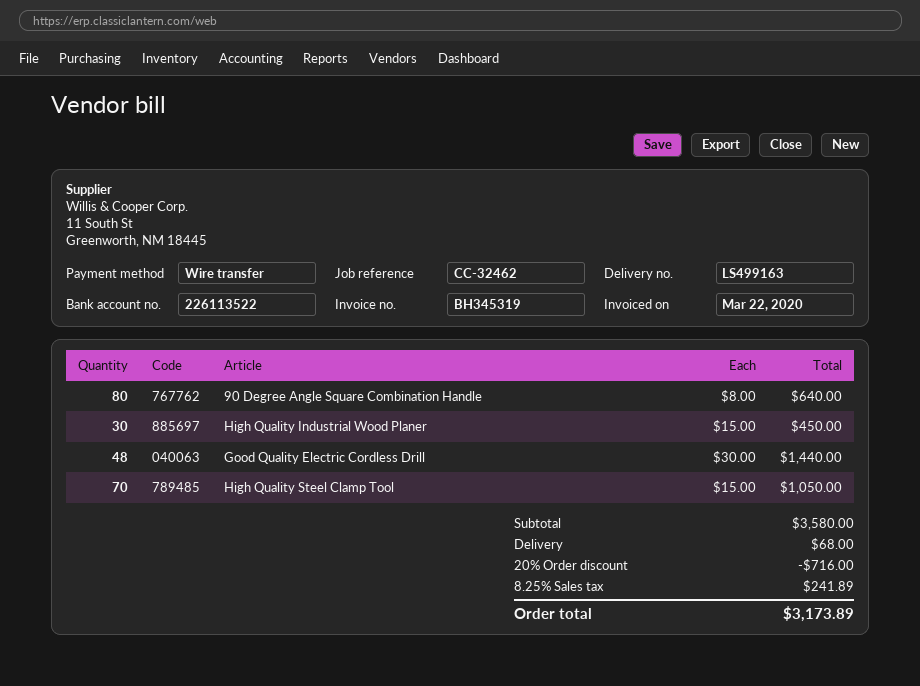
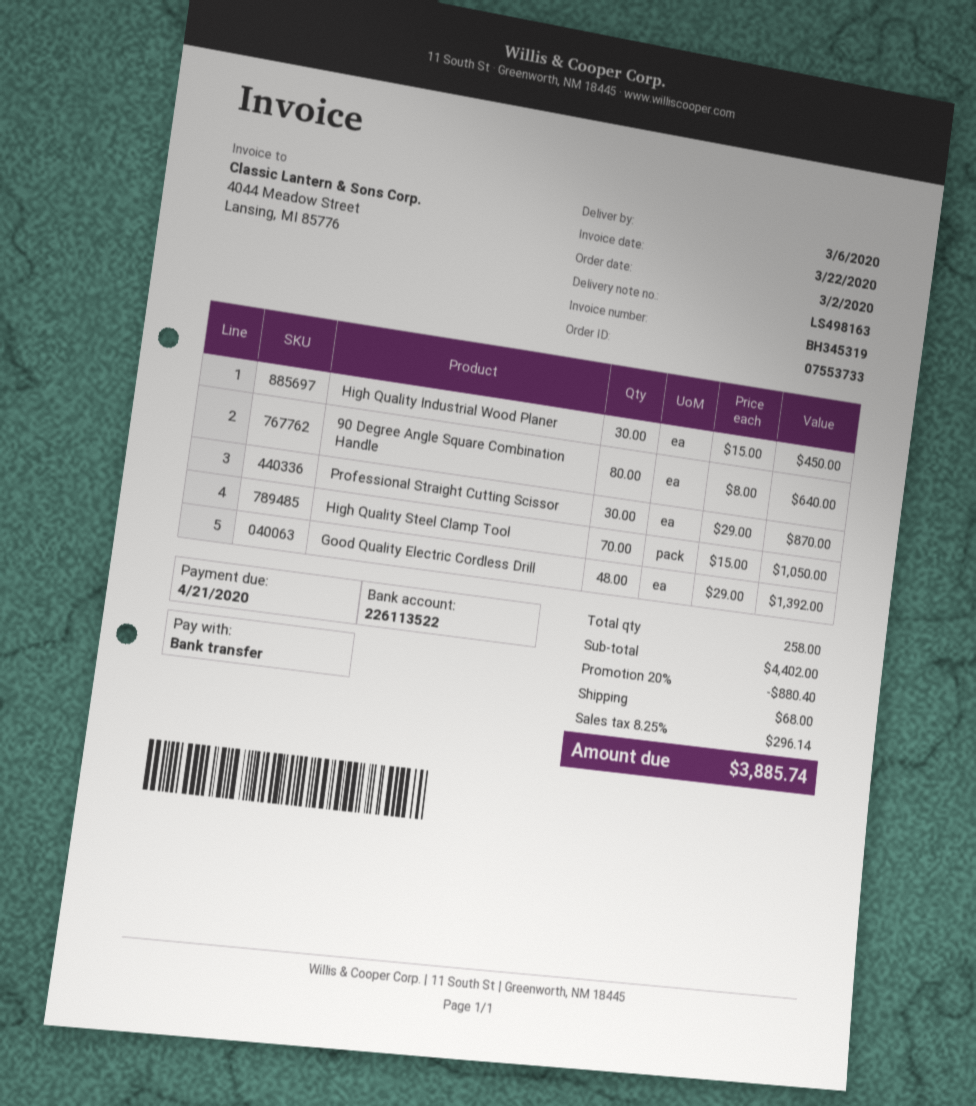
delivery note number: LS499163 -> LS498163
Good Quality Electric Cordless Drill: 48 x 30.00 = 1440.00 -> 48 x 29.00 = 1392.00
Professional Straight Cutting Scissor: none -> 30 x 29.00 = 870.00
subtotal: 3580.00 -> 4402.00
discount: 20% = 716.00 -> 20% = 880.40
tax: 8.25% = 241.89 -> 8.25% = 296.14
total: 3173.89 -> 3885.74

